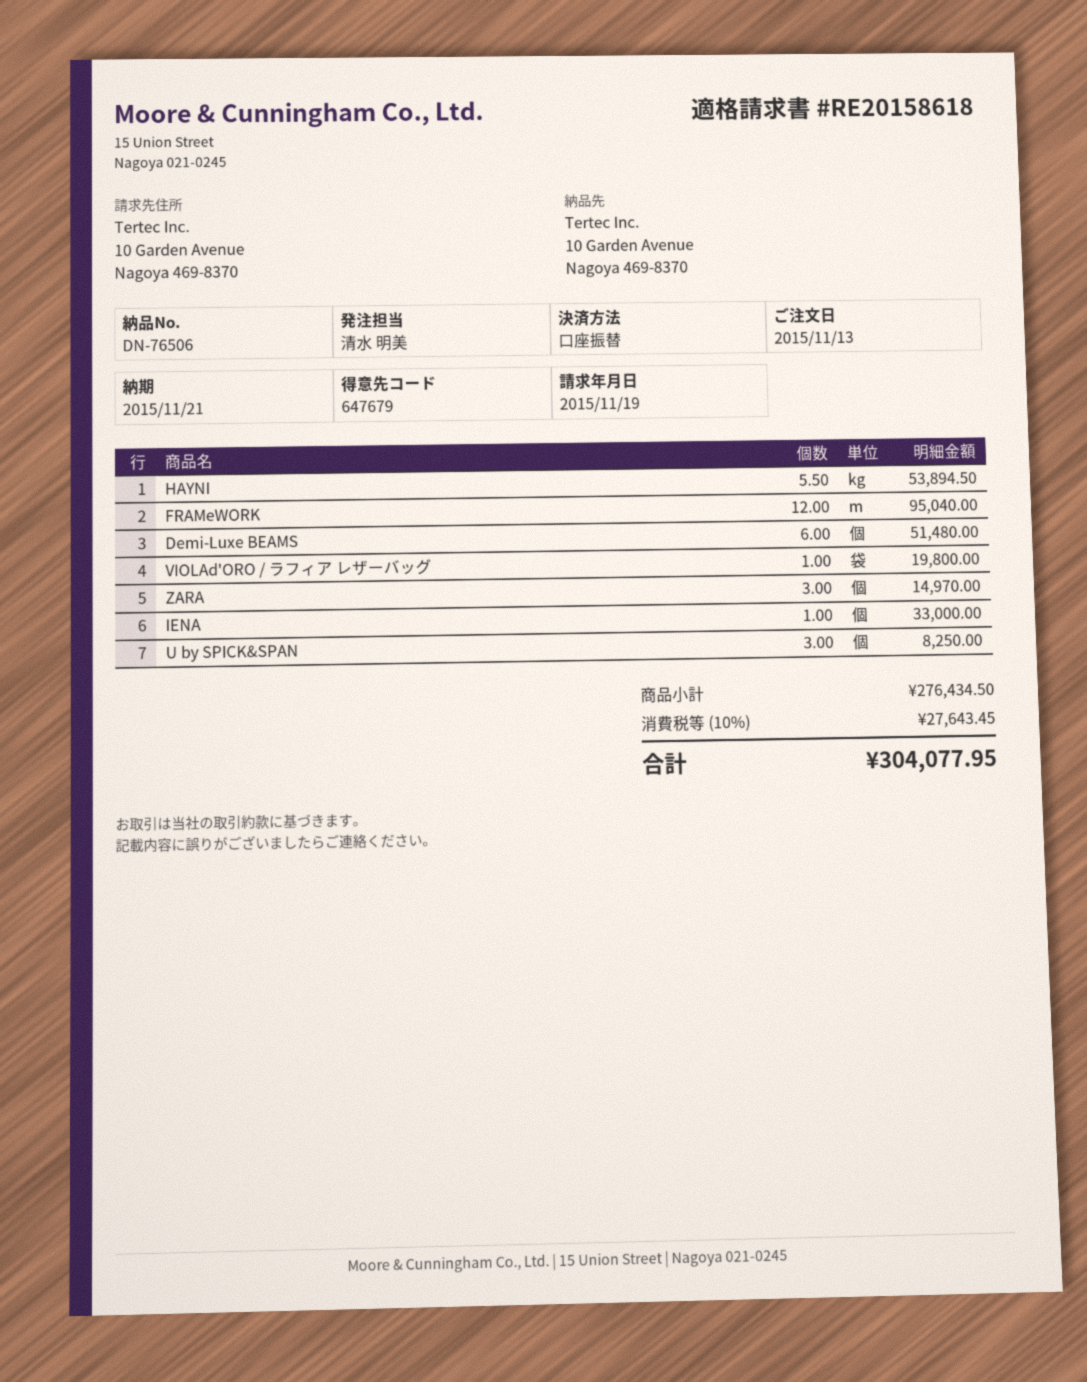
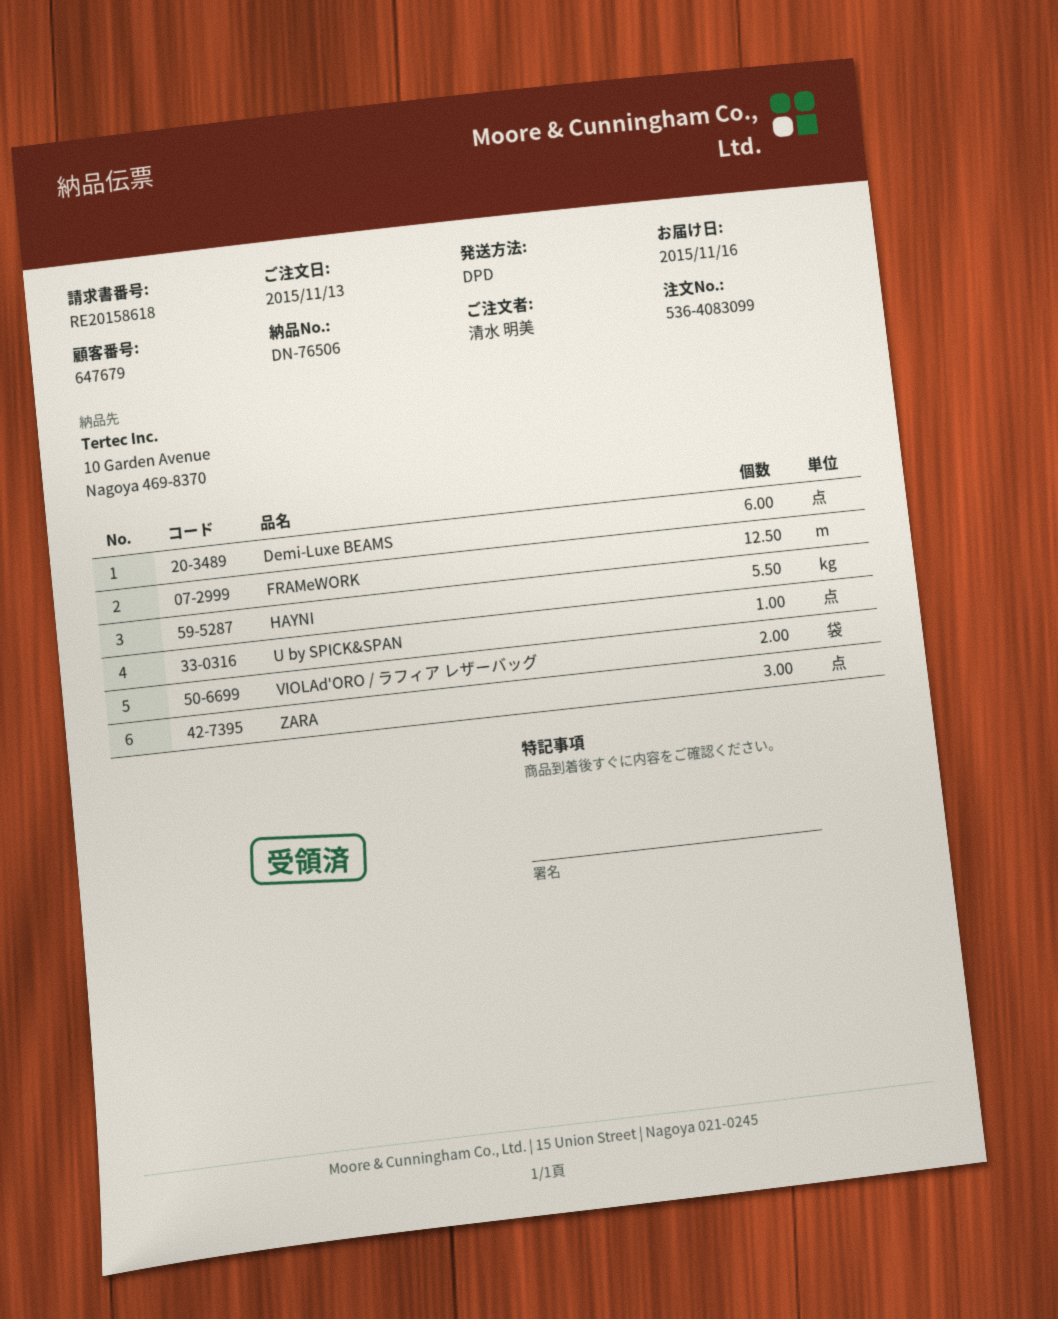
delivery date: 2015-11-21 -> 2015-11-16
FRAMeWORK: 12 -> 12.5
VIOLAd'ORO / ラフィア レザーバッグ: 1 -> 2
IENA: 1 -> none
U by SPICK&SPAN: 3 -> 1

